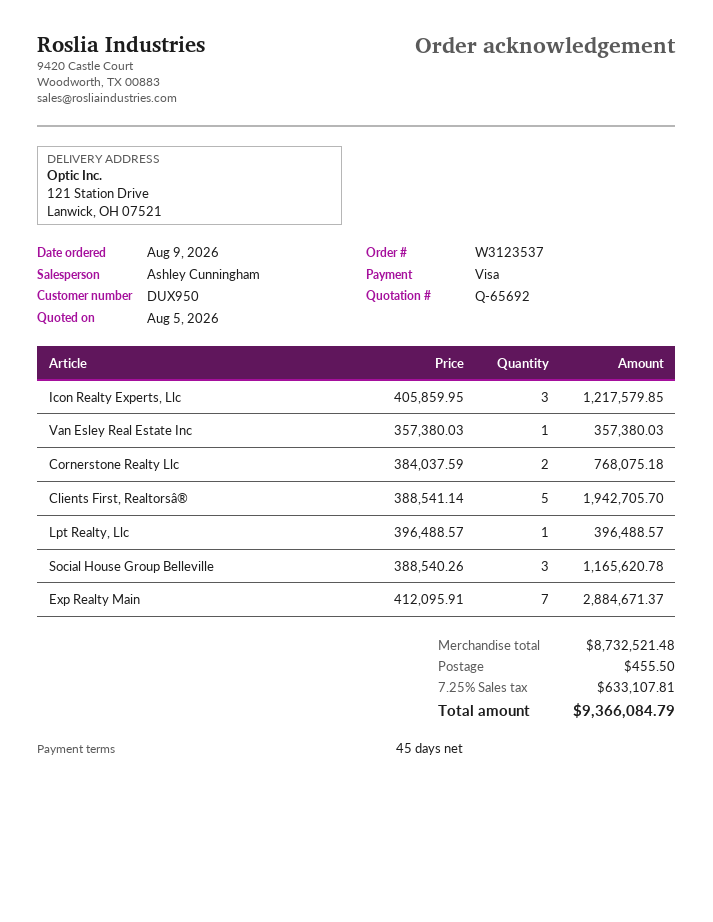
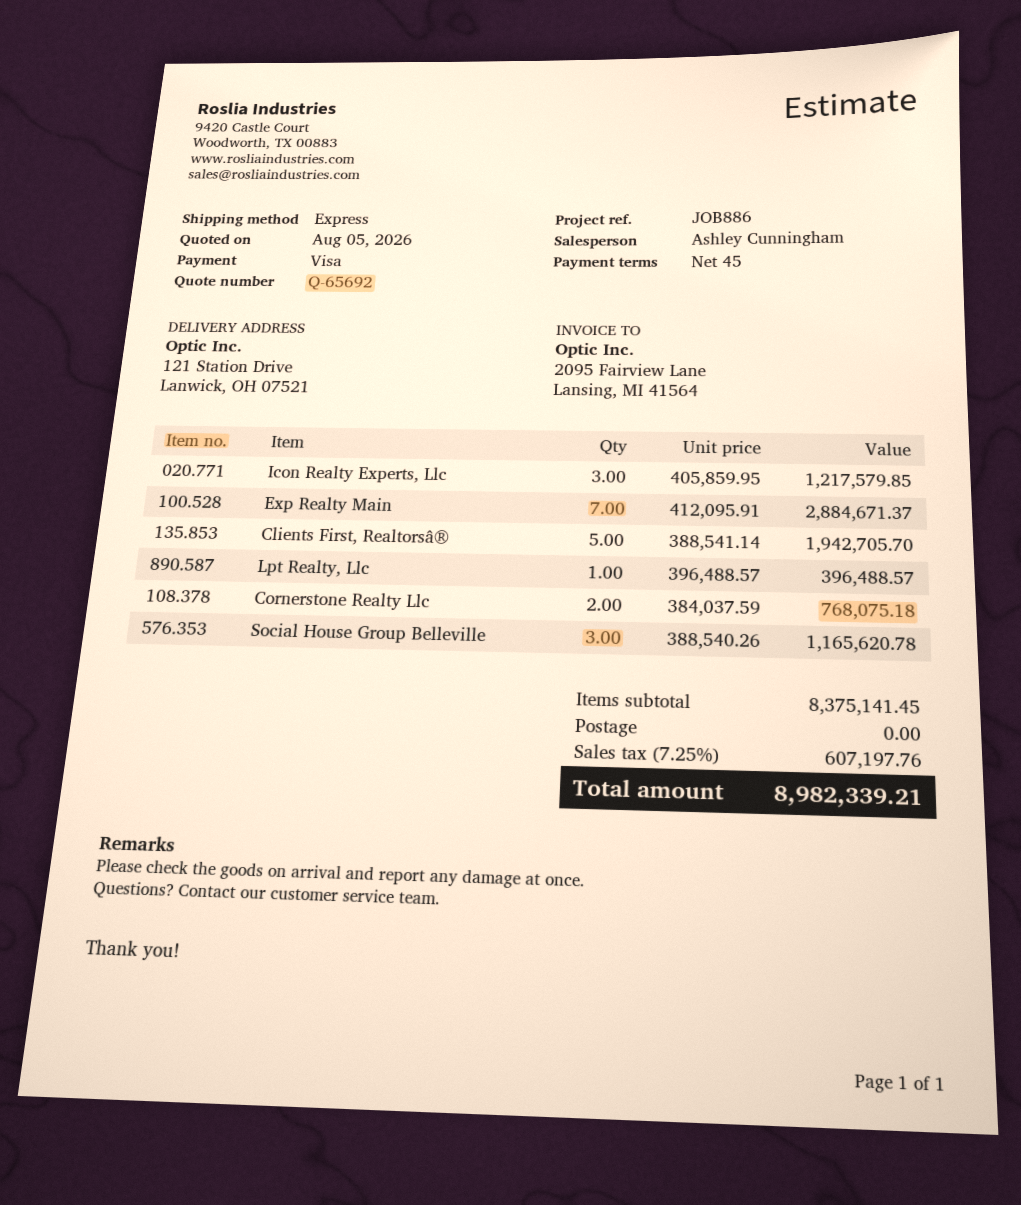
Van Esley Real Estate Inc: 1 x 357380.03 = 357380.03 -> none
subtotal: 8732521.48 -> 8375141.45
shipping: 455.50 -> 0.00
tax: 7.25% = 633107.81 -> 7.25% = 607197.76
total: 9366084.79 -> 8982339.21

